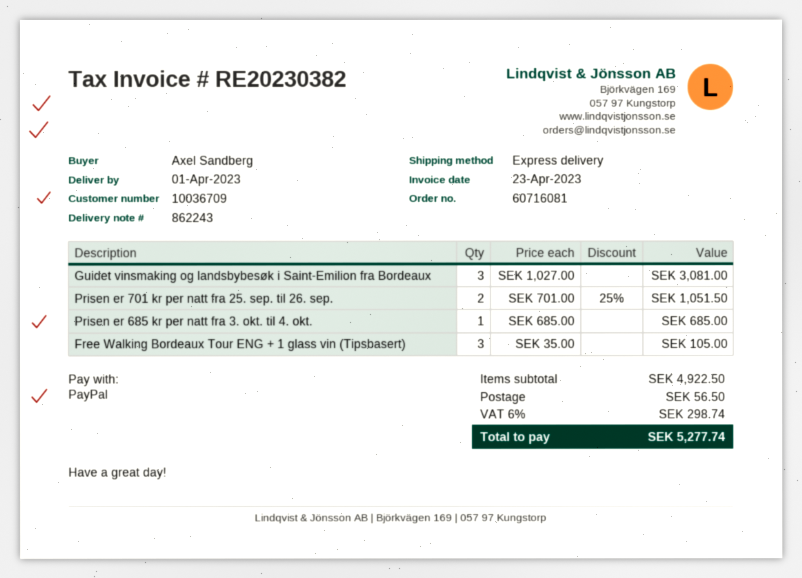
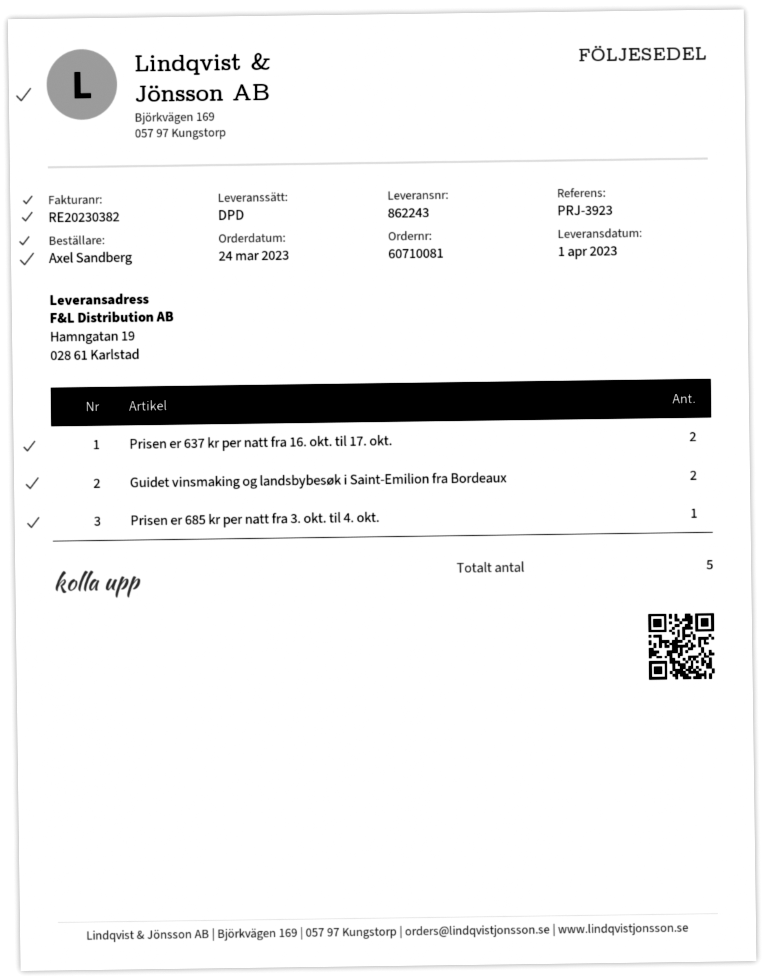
order number: 60716081 -> 60710081
shipping method: express -> DPD
Guidet vinsmaking og landsbybesøk i Saint-Emilion fra Bordeaux: 3 -> 2
Prisen er 701 kr per natt fra 25. sep. til 26. sep.: 2 -> none
Free Walking Bordeaux Tour ENG + 1 glass vin (Tipsbasert): 3 -> none
Prisen er 637 kr per natt fra 16. okt. til 17. okt.: none -> 2

